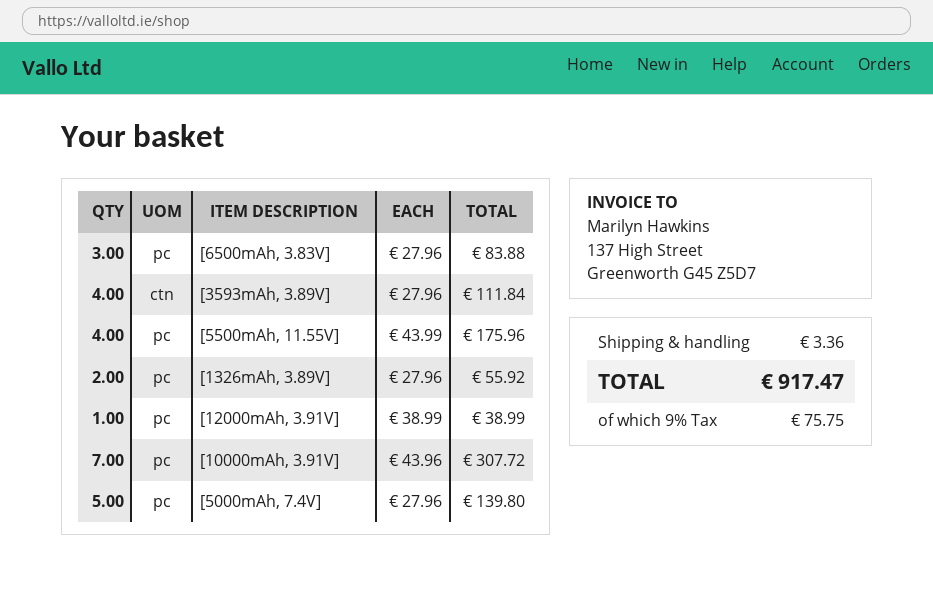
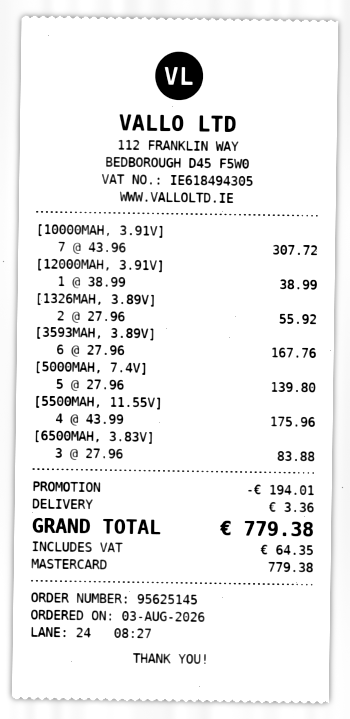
[3593mAh, 3.89V]: 4 x 27.96 = 111.84 -> 6 x 27.96 = 167.76
discount: none -> 194.01
tax: 75.75 -> 64.35
total: 917.47 -> 779.38

